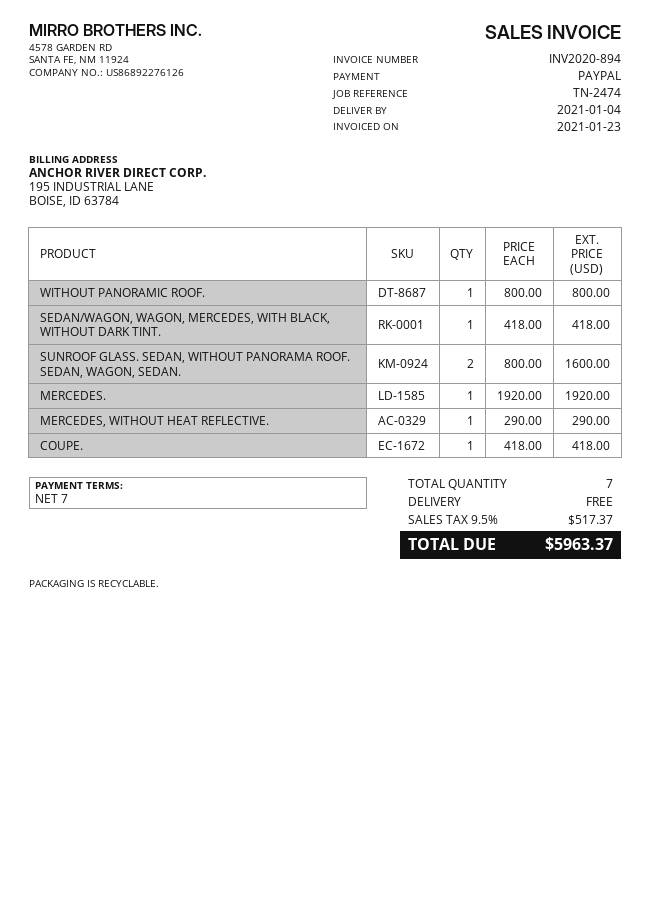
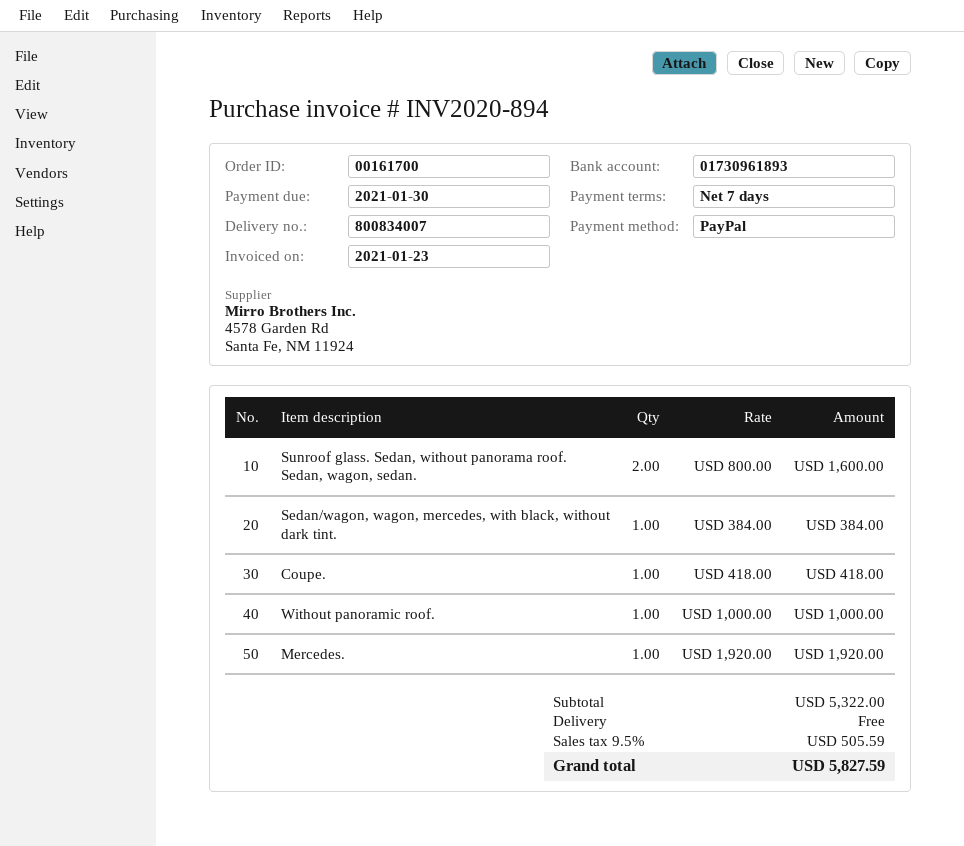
WITHOUT PANORAMIC ROOF.: 1 x 800.00 = 800.00 -> 1 x 1000.00 = 1000.00
SEDAN/WAGON, WAGON, MERCEDES, WITH BLACK, WITHOUT DARK TINT.: 1 x 418.00 = 418.00 -> 1 x 384.00 = 384.00
MERCEDES, WITHOUT HEAT REFLECTIVE.: 1 x 290.00 = 290.00 -> none
tax: 9.5% = 517.37 -> 9.5% = 505.59
total: 5963.37 -> 5827.59

